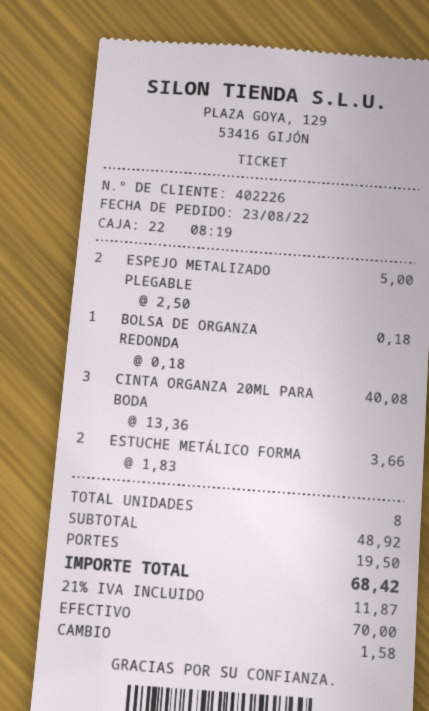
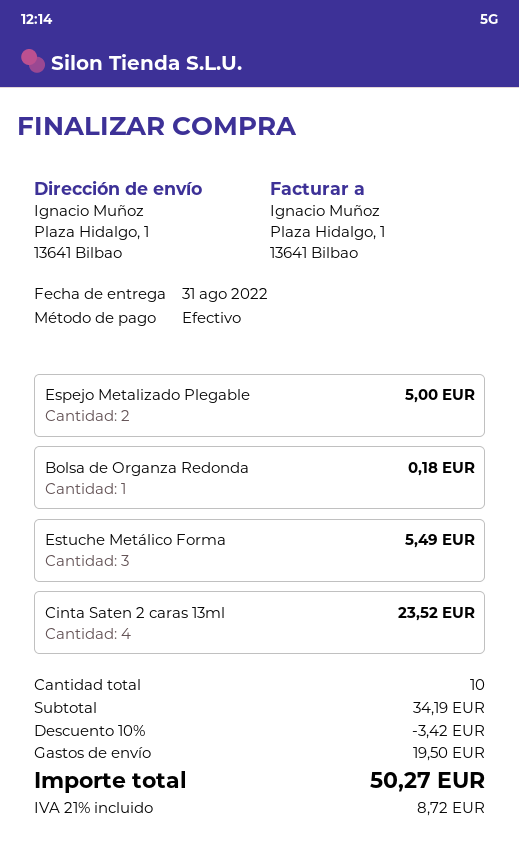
CINTA ORGANZA 20ML PARA BODA: 3 for 40.08 -> none
ESTUCHE METÁLICO FORMA: 2 for 3.66 -> 3 for 5.49
Cinta Saten 2 caras 13ml: none -> 4 for 23.52
total quantity: 8 -> 10
subtotal: 48.92 -> 34.19
discount: none -> 10% = 3.42
tax: 21% = 11.87 -> 21% = 8.72
total: 68.42 -> 50.27

